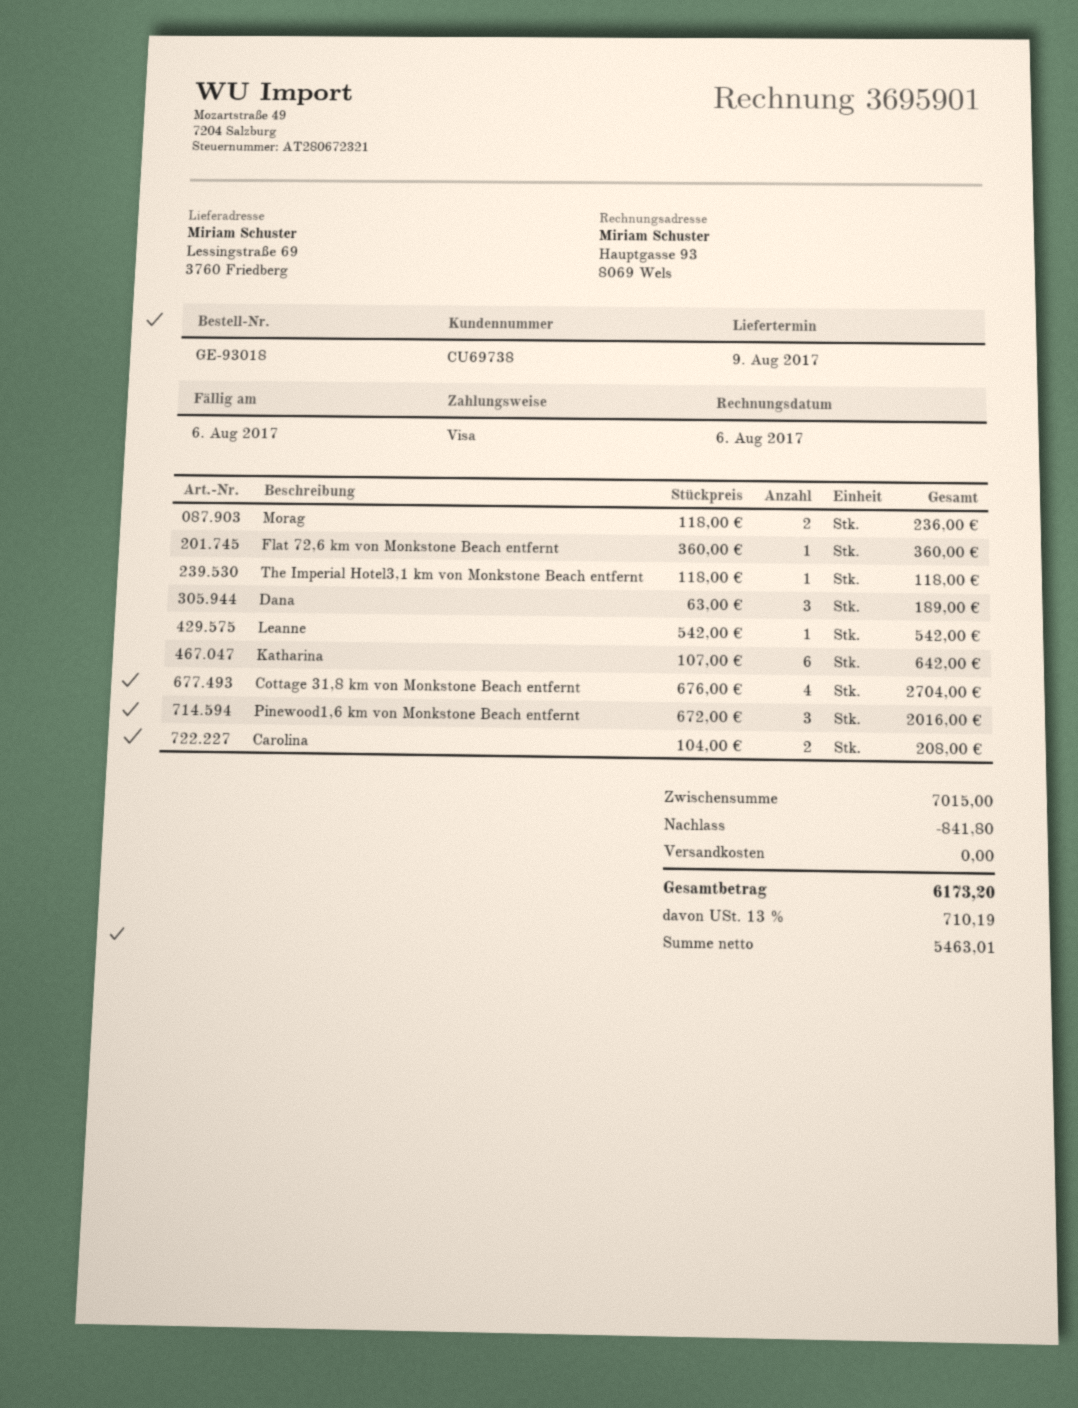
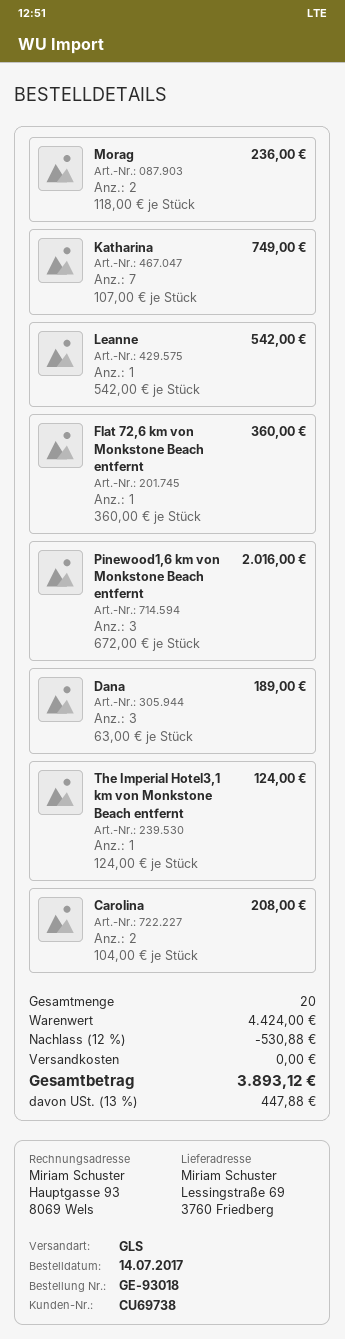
The Imperial Hotel3,1 km von Monkstone Beach entfernt: 1 x 118.00 = 118.00 -> 1 x 124.00 = 124.00
Katharina: 6 x 107.00 = 642.00 -> 7 x 107.00 = 749.00
Cottage 31,8 km von Monkstone Beach entfernt: 4 x 676.00 = 2704.00 -> none
subtotal: 7015.00 -> 4424.00
discount: 841.80 -> 530.88
tax: 13% = 710.19 -> 13% = 447.88
total: 6173.20 -> 3893.12

